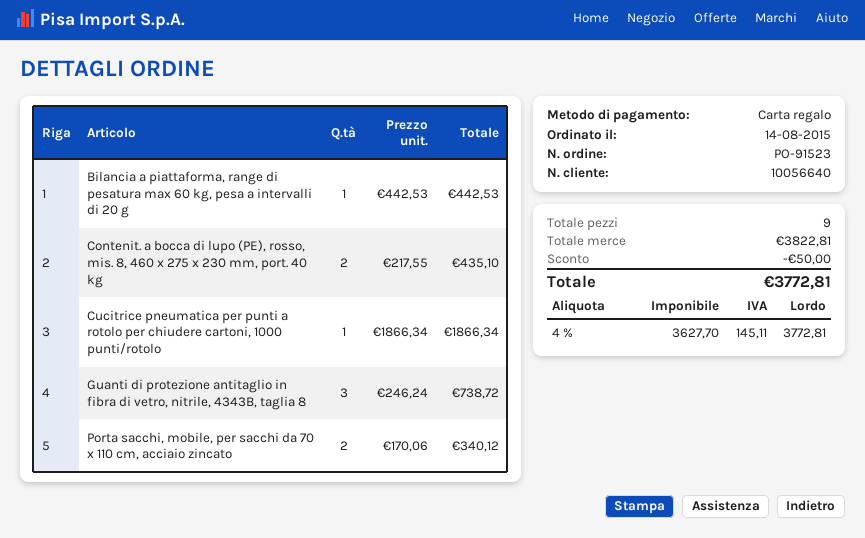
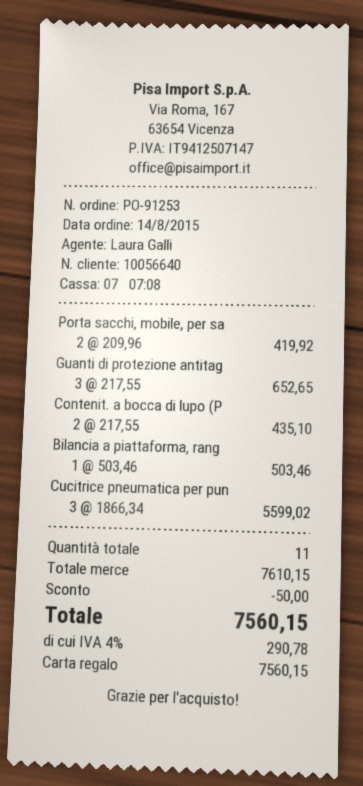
order number: PO-91523 -> PO-91253
Bilancia a piattaforma, range di pesatura max 60 kg, pesa a intervalli di 20 g: 1 x 442.53 = 442.53 -> 1 x 503.46 = 503.46
Cucitrice pneumatica per punti a rotolo per chiudere cartoni, 1000 punti/rotolo: 1 x 1866.34 = 1866.34 -> 3 x 1866.34 = 5599.02
Guanti di protezione antitaglio in fibra di vetro, nitrile, 4343B, taglia 8: 3 x 246.24 = 738.72 -> 3 x 217.55 = 652.65
Porta sacchi, mobile, per sacchi da 70 x 110 cm, acciaio zincato: 2 x 170.06 = 340.12 -> 2 x 209.96 = 419.92
total quantity: 9 -> 11
subtotal: 3822.81 -> 7610.15
tax: 4% = 145.11 -> 4% = 290.78
total: 3772.81 -> 7560.15

